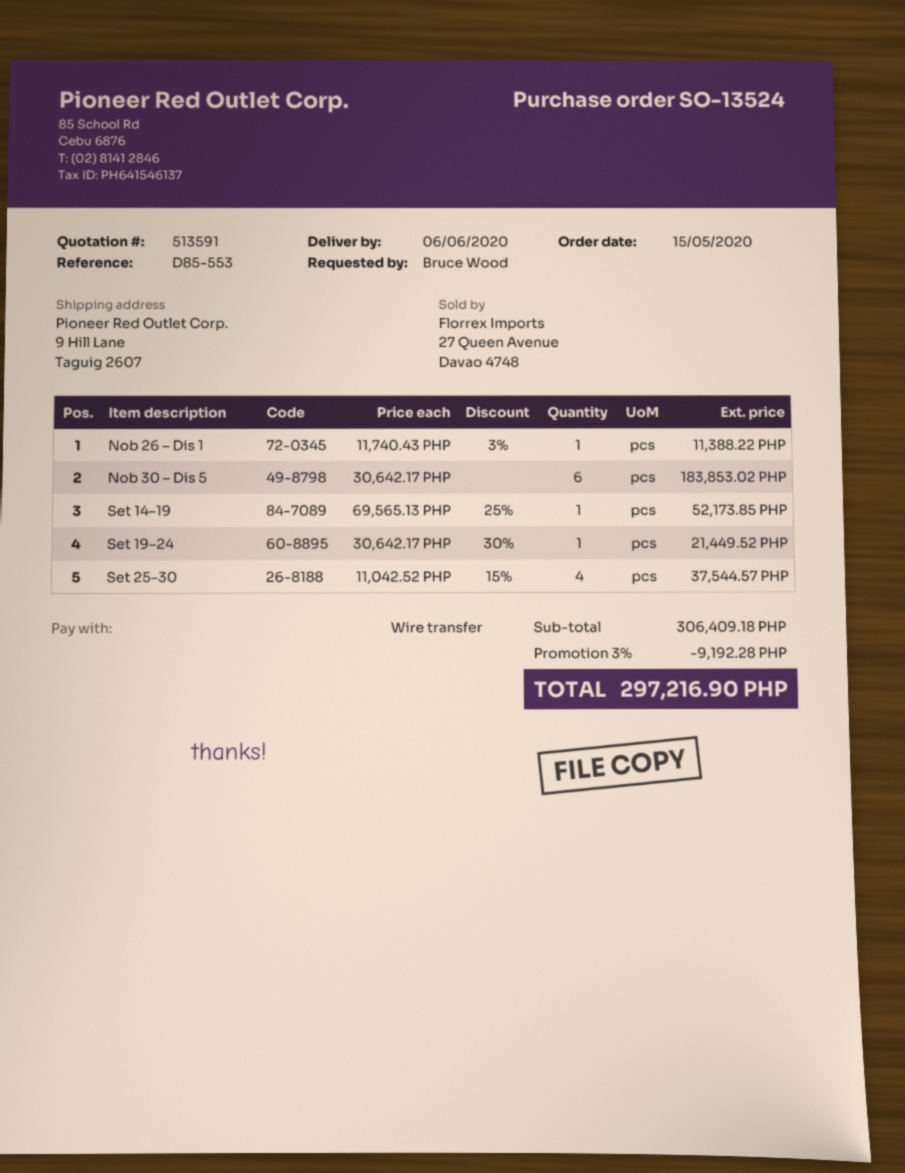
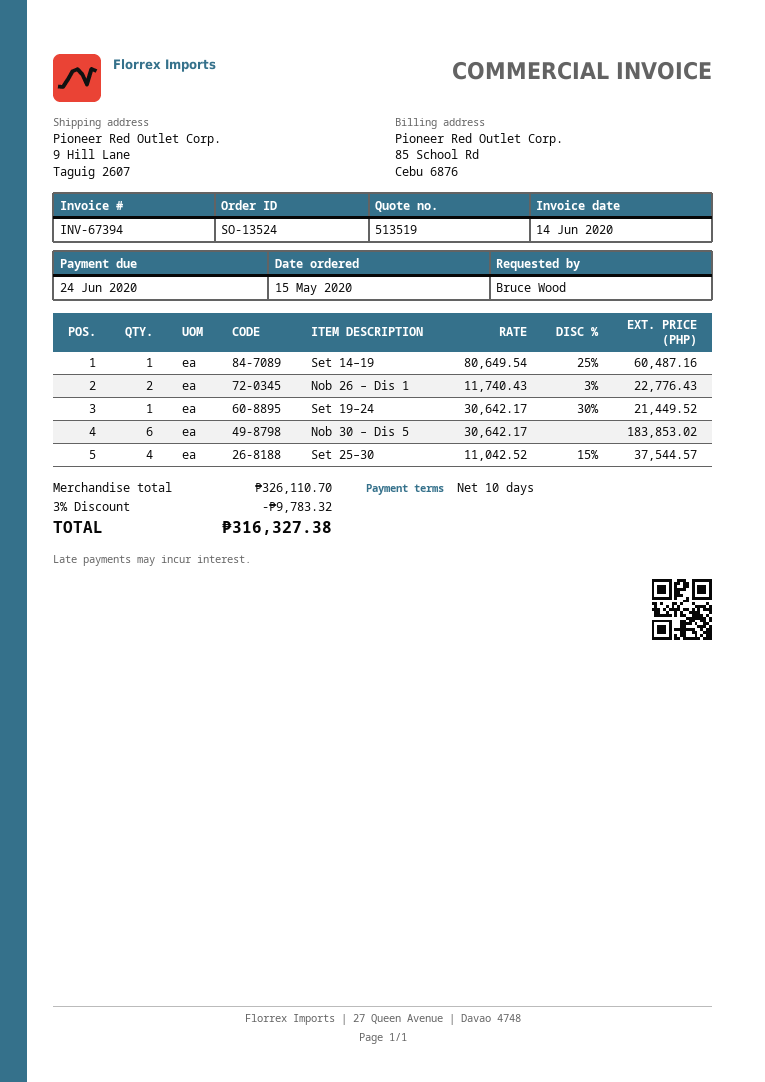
quote number: 513591 -> 513519
Nob 26 – Dis 1: 1 x 11740.43 - 3% = 11388.22 -> 2 x 11740.43 - 3% = 22776.43
Set 14–19: 1 x 69565.13 - 25% = 52173.85 -> 1 x 80649.54 - 25% = 60487.16
subtotal: 306409.18 -> 326110.70
discount: 3% = 9192.28 -> 3% = 9783.32
total: 297216.90 -> 316327.38

